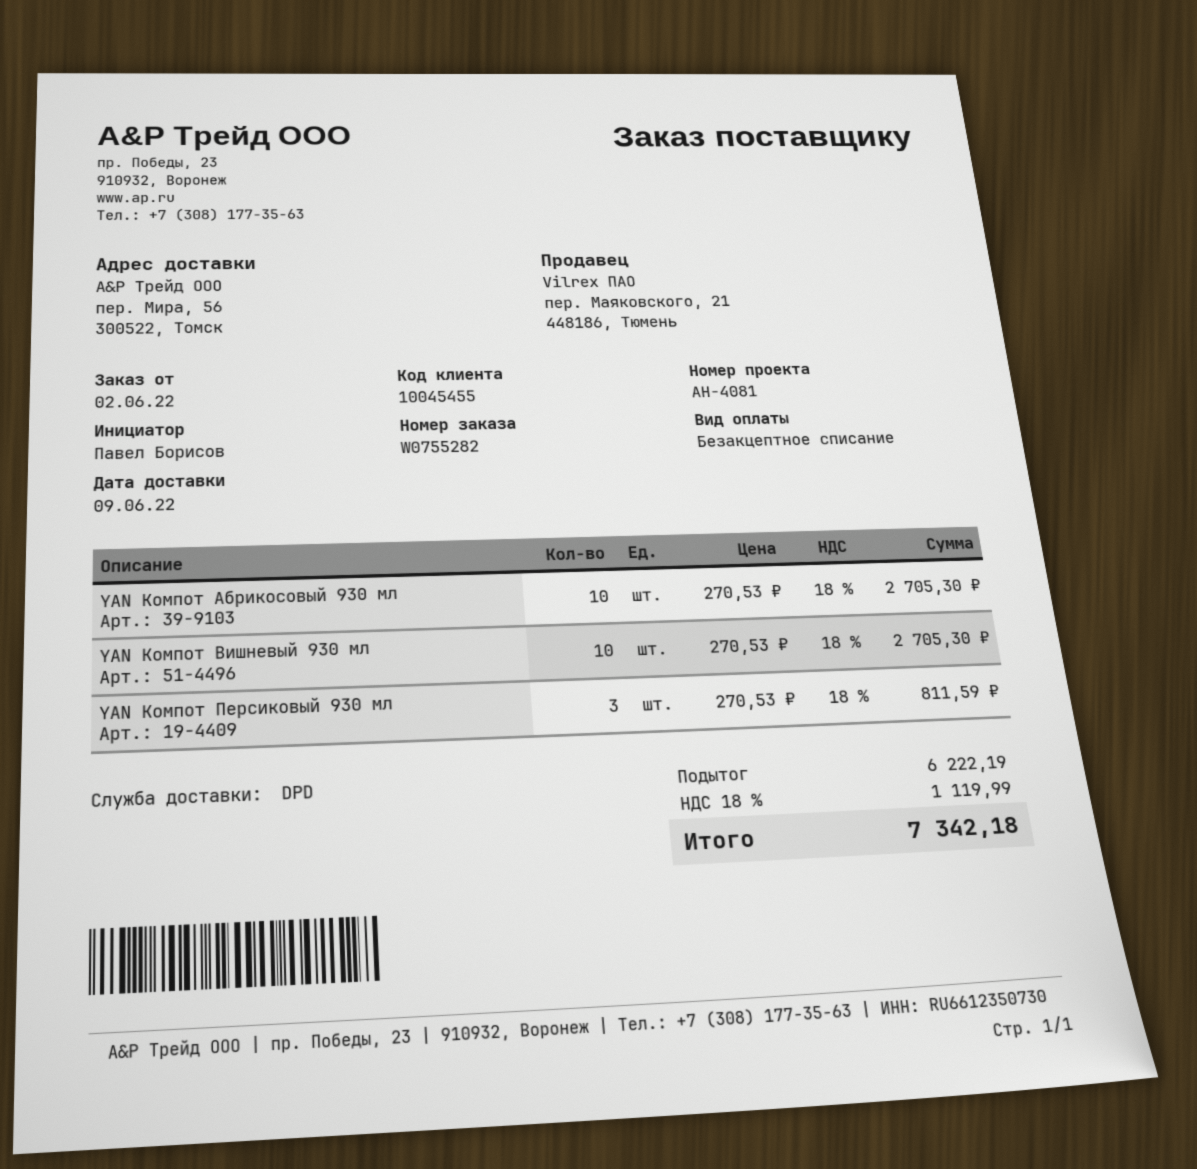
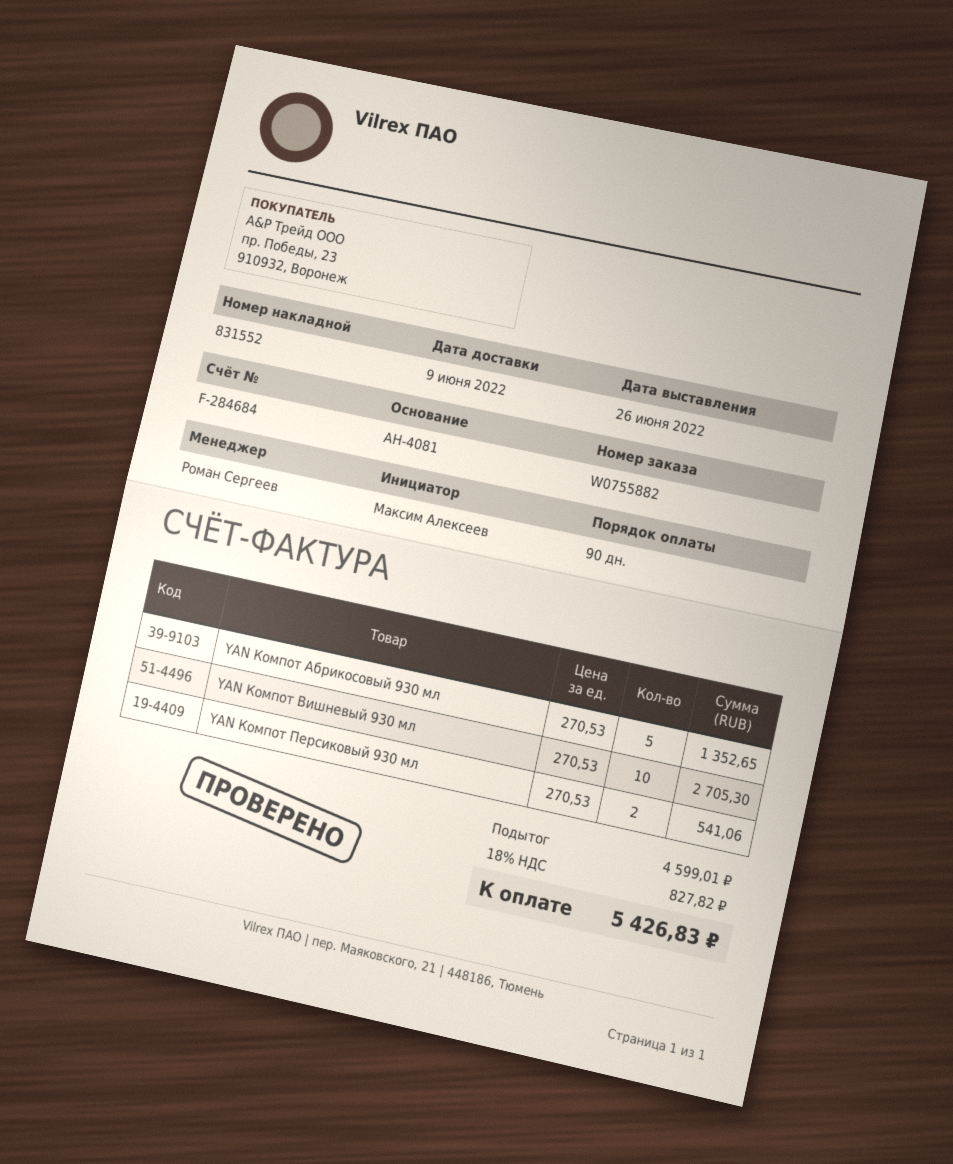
order number: W0755282 -> W0755882
ordered by: Павел Борисов -> Максим Алексеев
YAN Компот Абрикосовый 930 мл: 10 x 270.53 = 2705.30 -> 5 x 270.53 = 1352.65
YAN Компот Персиковый 930 мл: 3 x 270.53 = 811.59 -> 2 x 270.53 = 541.06
subtotal: 6222.19 -> 4599.01
tax: 18% = 1119.99 -> 18% = 827.82
total: 7342.18 -> 5426.83

